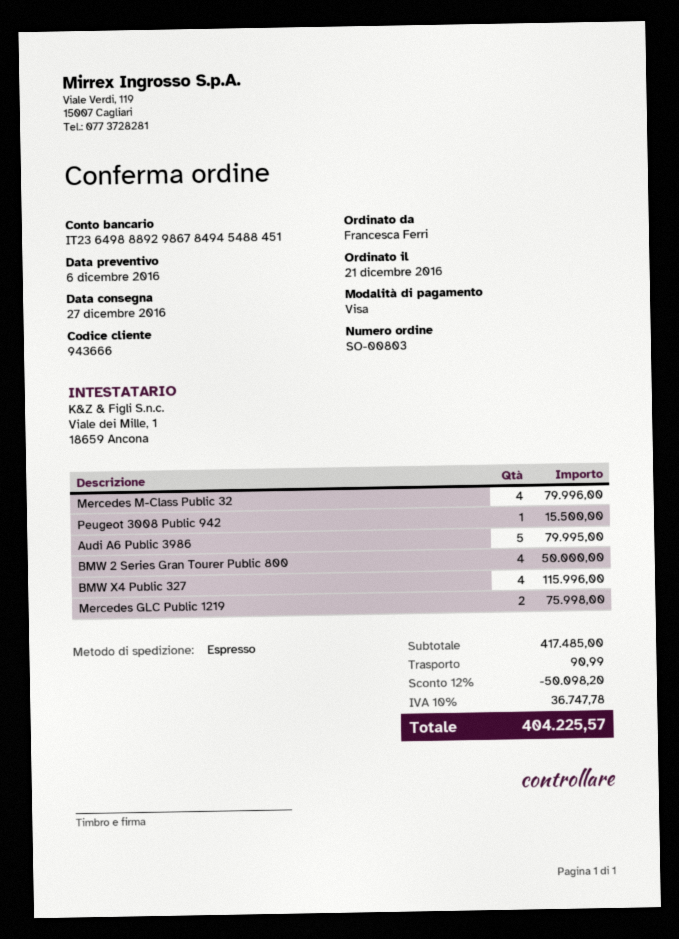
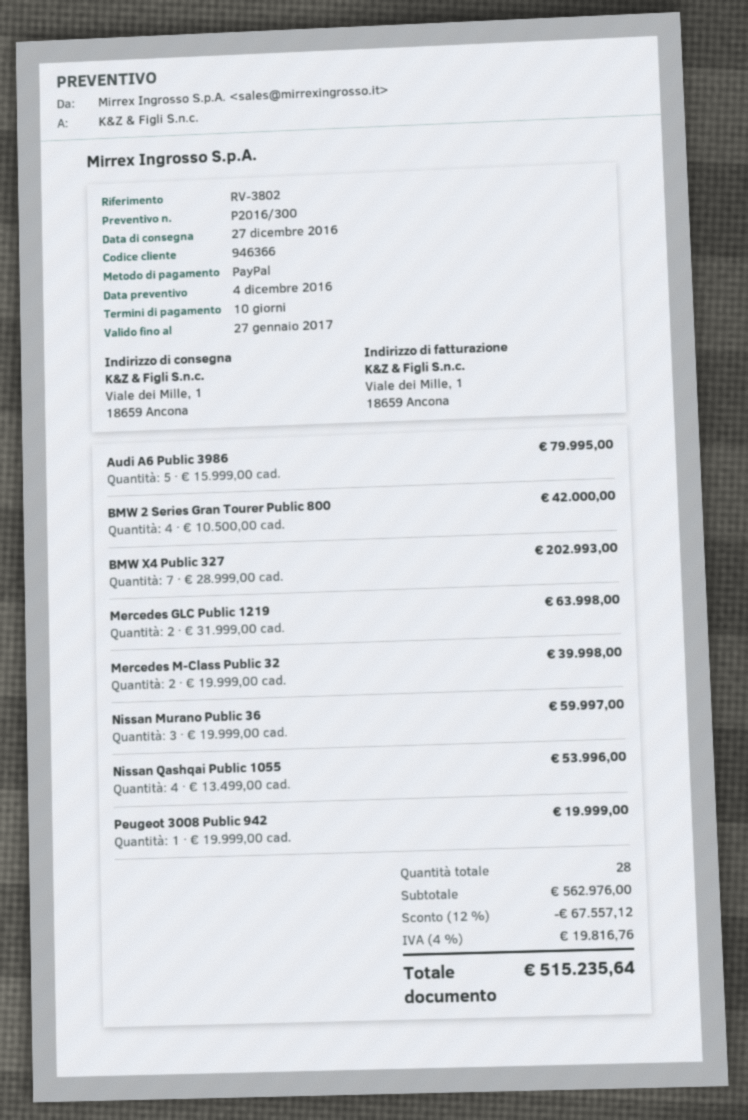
quote date: 2016-12-06 -> 2016-12-04
customer number: 943666 -> 946366
payment method: Visa -> PayPal
Mercedes M-Class Public 32: 4 for 79996.00 -> 2 for 39998.00
Peugeot 3008 Public 942: 1 for 15500.00 -> 1 for 19999.00
BMW 2 Series Gran Tourer Public 800: 4 for 50000.00 -> 4 for 42000.00
BMW X4 Public 327: 4 for 115996.00 -> 7 for 202993.00
Mercedes GLC Public 1219: 2 for 75998.00 -> 2 for 63998.00
Nissan Murano Public 36: none -> 3 for 59997.00
Nissan Qashqai Public 1055: none -> 4 for 53996.00
subtotal: 417485.00 -> 562976.00
discount: 12% = 50098.20 -> 12% = 67557.12
shipping: 90.99 -> none
tax: 10% = 36747.78 -> 4% = 19816.76
total: 404225.57 -> 515235.64

